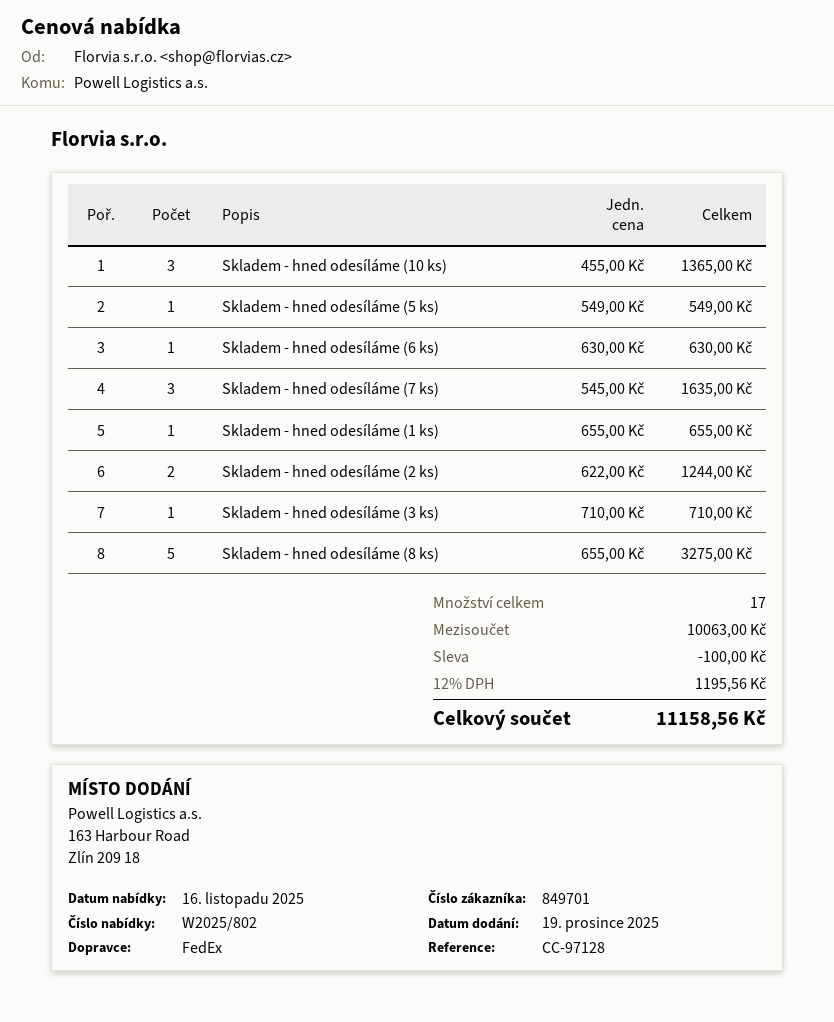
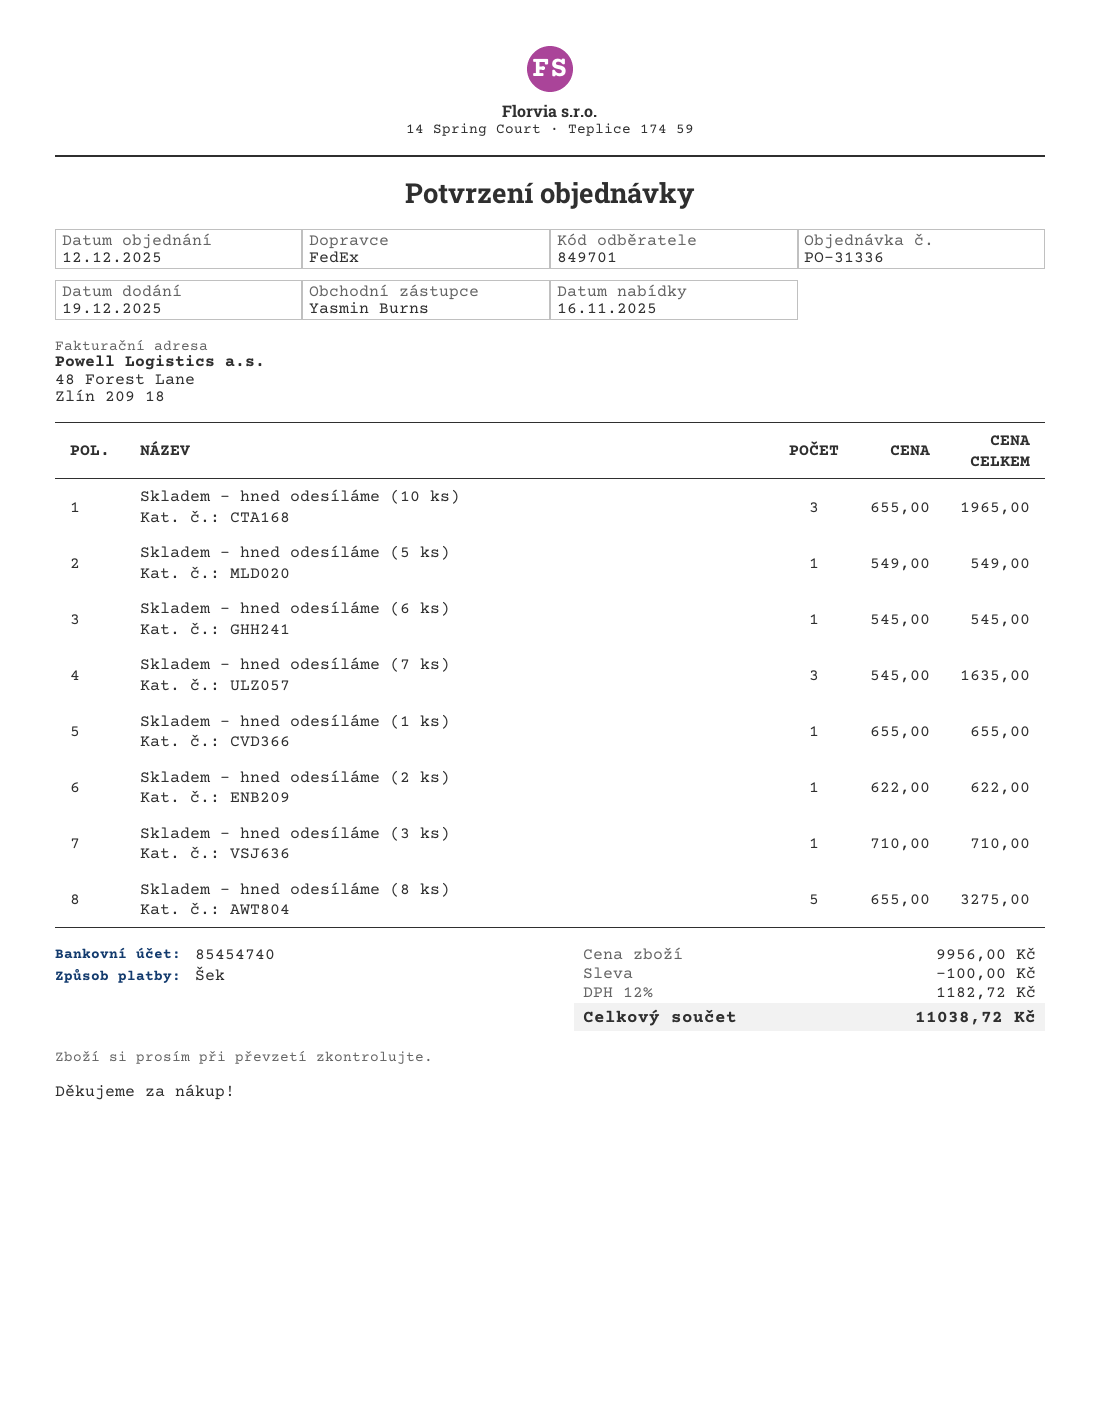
Skladem - hned odesíláme (10 ks): 3 x 455.00 = 1365.00 -> 3 x 655.00 = 1965.00
Skladem - hned odesíláme (6 ks): 1 x 630.00 = 630.00 -> 1 x 545.00 = 545.00
Skladem - hned odesíláme (2 ks): 2 x 622.00 = 1244.00 -> 1 x 622.00 = 622.00
subtotal: 10063.00 -> 9956.00
tax: 12% = 1195.56 -> 12% = 1182.72
total: 11158.56 -> 11038.72

